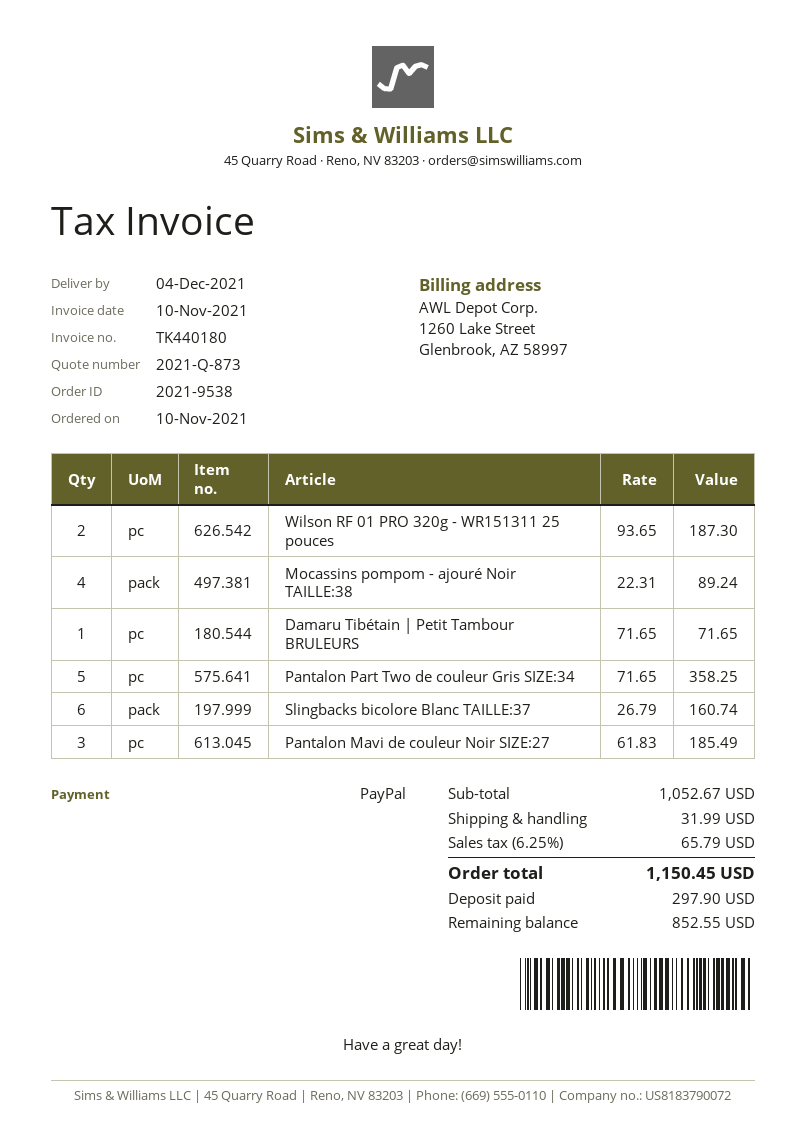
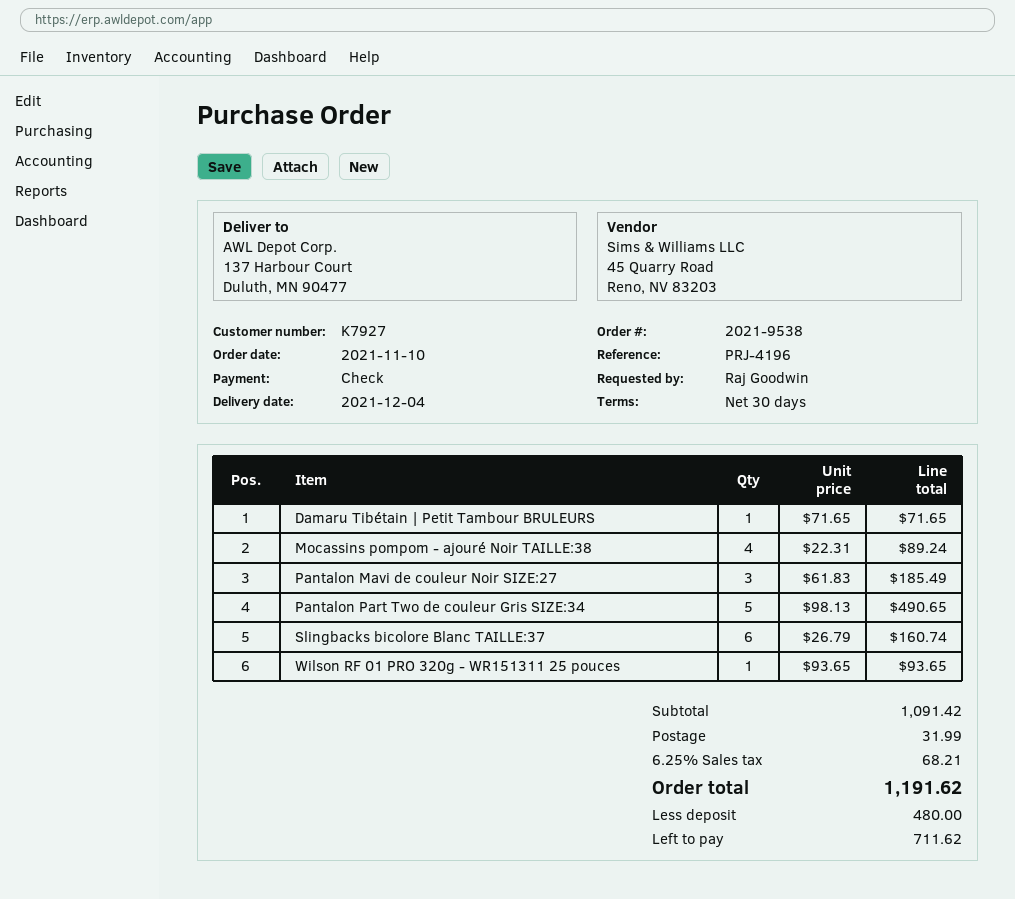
payment method: PayPal -> cheque
Wilson RF 01 PRO 320g - WR151311 25 pouces: 2 x 93.65 = 187.30 -> 1 x 93.65 = 93.65
Pantalon Part Two de couleur Gris SIZE:34: 5 x 71.65 = 358.25 -> 5 x 98.13 = 490.65
subtotal: 1052.67 -> 1091.42
tax: 6.25% = 65.79 -> 6.25% = 68.21
total: 1150.45 -> 1191.62
deposit: 297.90 -> 480.00
balance: 852.55 -> 711.62

